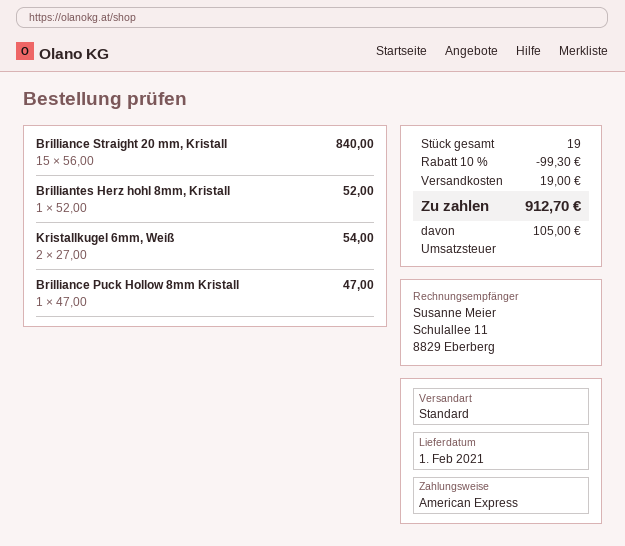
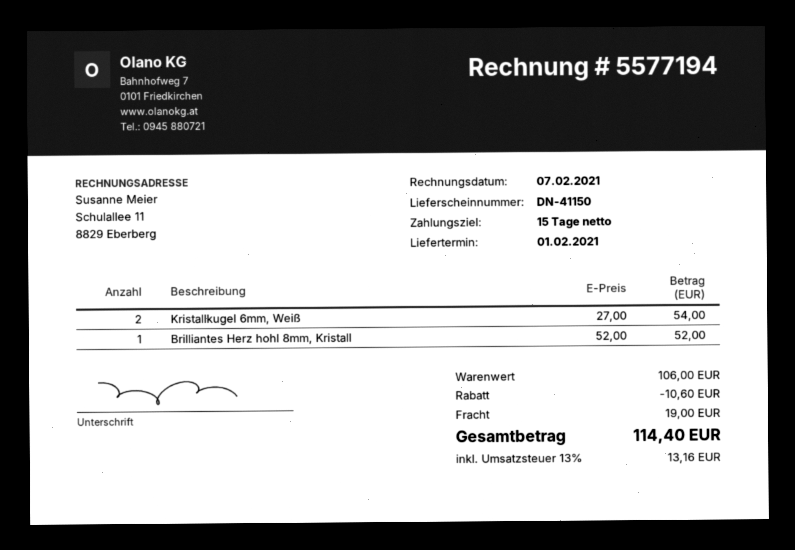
Brilliance Straight 20 mm, Kristall: 15 x 56.00 = 840.00 -> none
Brilliance Puck Hollow 8mm Kristall: 1 x 47.00 = 47.00 -> none
discount: 99.30 -> 10.60
tax: 105.00 -> 13.16
total: 912.70 -> 114.40

